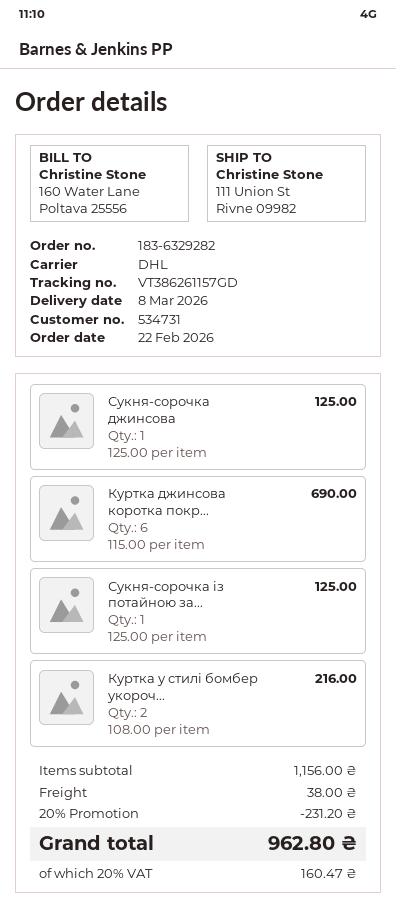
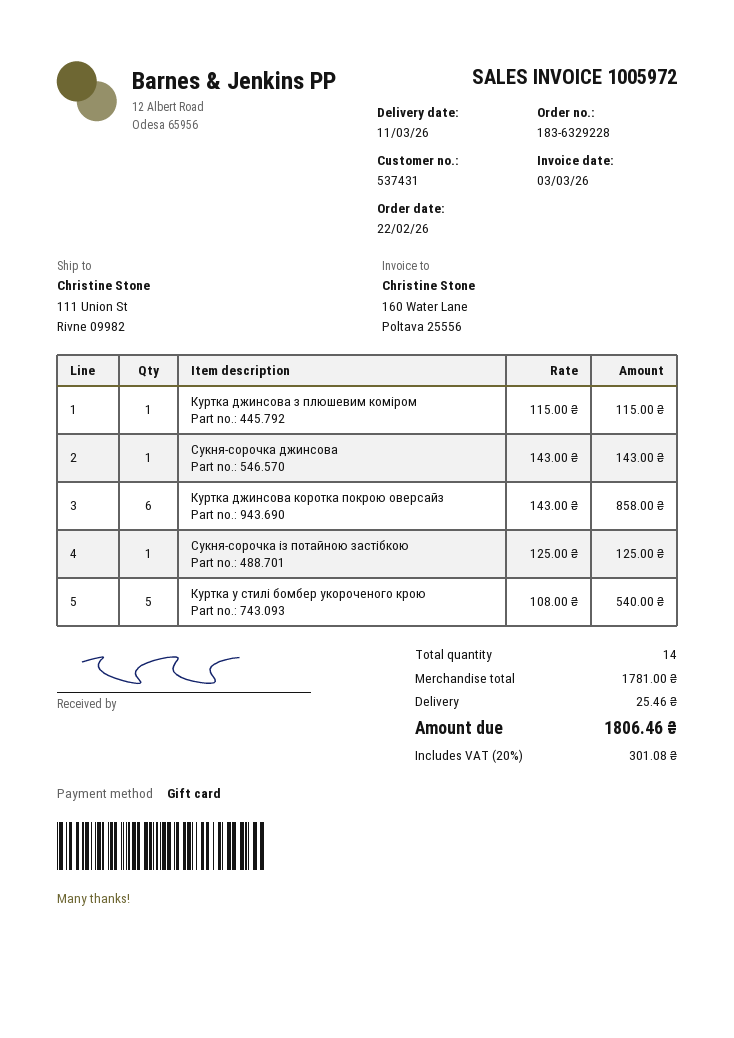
order number: 183-6329282 -> 183-6329228
delivery date: 2026-03-08 -> 2026-03-11
customer number: 534731 -> 537431
Сукня-сорочка джинсова: 1 x 125.00 = 125.00 -> 1 x 143.00 = 143.00
Куртка джинсова коротка покр...: 6 x 115.00 = 690.00 -> 6 x 143.00 = 858.00
Куртка у стилі бомбер укороч...: 2 x 108.00 = 216.00 -> 5 x 108.00 = 540.00
Куртка джинсова з плюшевим коміром: none -> 1 x 115.00 = 115.00
subtotal: 1156.00 -> 1781.00
discount: 20% = 231.20 -> none
shipping: 38.00 -> 25.46
tax: 20% = 160.47 -> 20% = 301.08
total: 962.80 -> 1806.46

